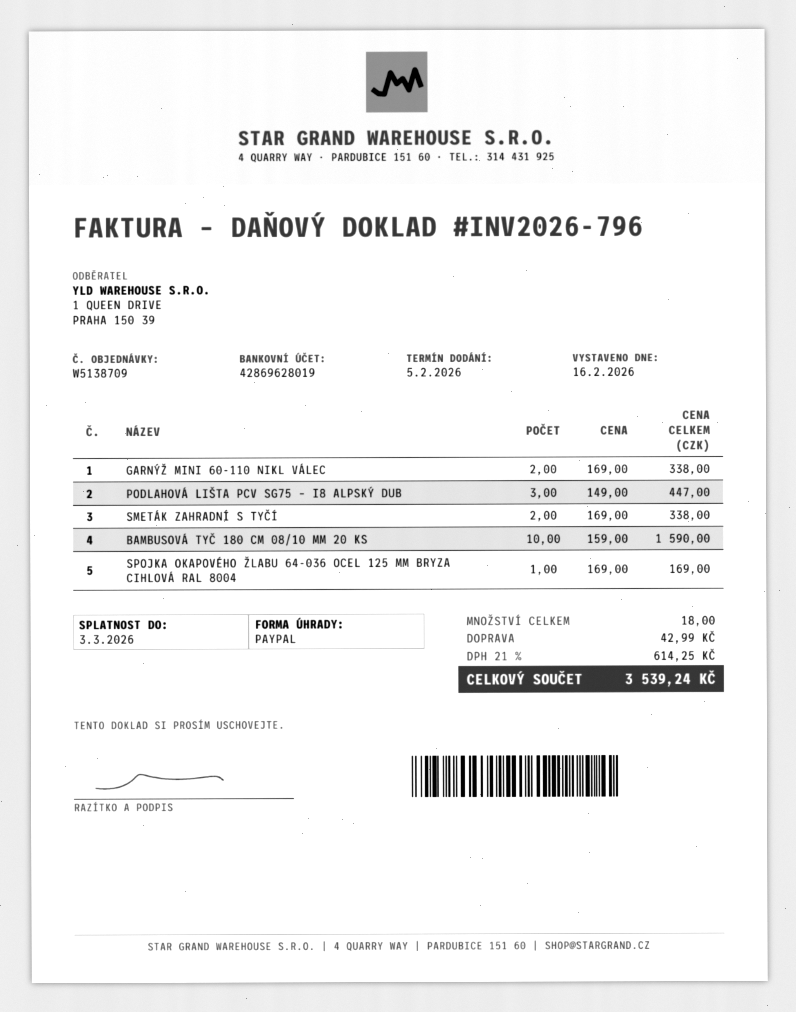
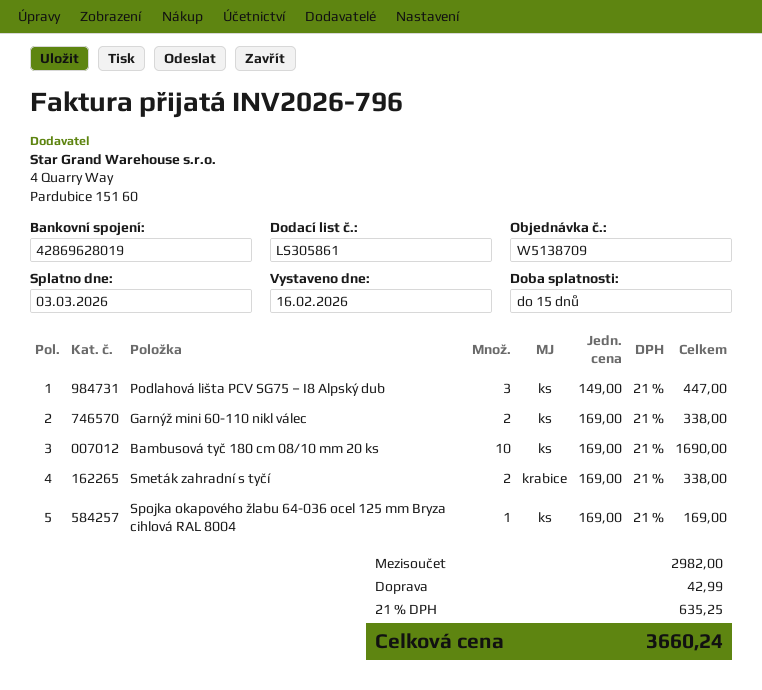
BAMBUSOVÁ TYČ 180 CM 08/10 MM 20 KS: 10 x 159.00 = 1590.00 -> 10 x 169.00 = 1690.00
tax: 21% = 614.25 -> 21% = 635.25
total: 3539.24 -> 3660.24

